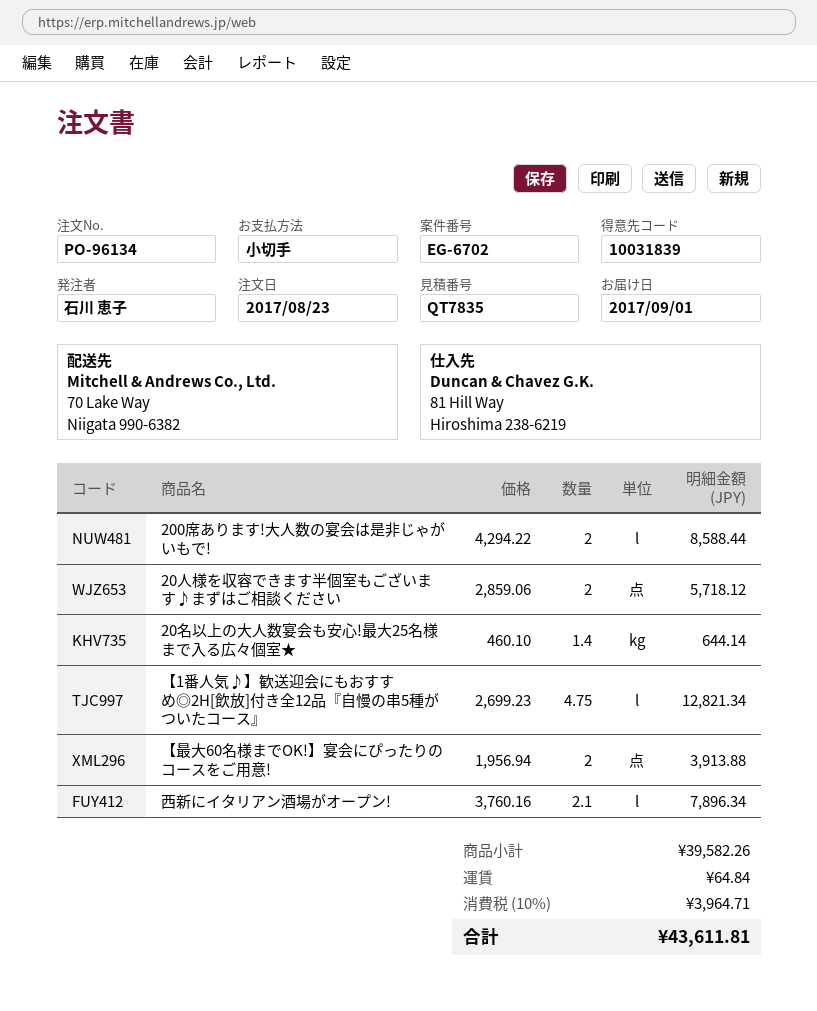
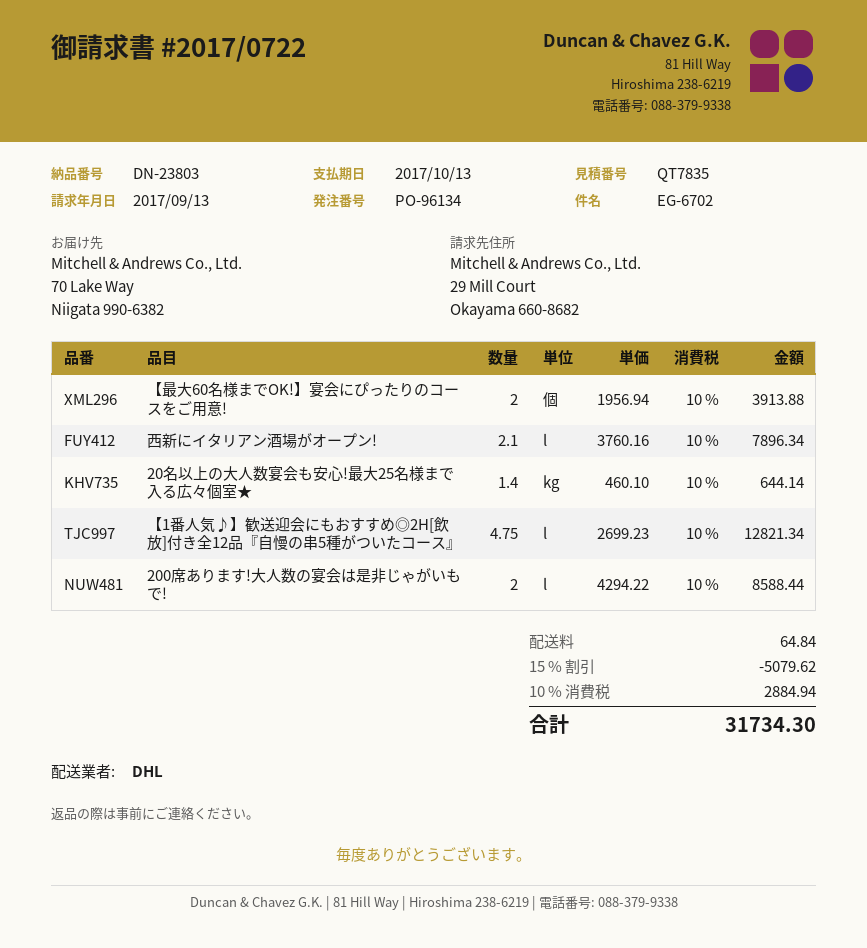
20人様を収容できます半個室もございます♪まずはご相談ください: 2 x 2859.06 = 5718.12 -> none
discount: none -> 15% = 5079.62
tax: 10% = 3964.71 -> 10% = 2884.94
total: 43611.81 -> 31734.30

